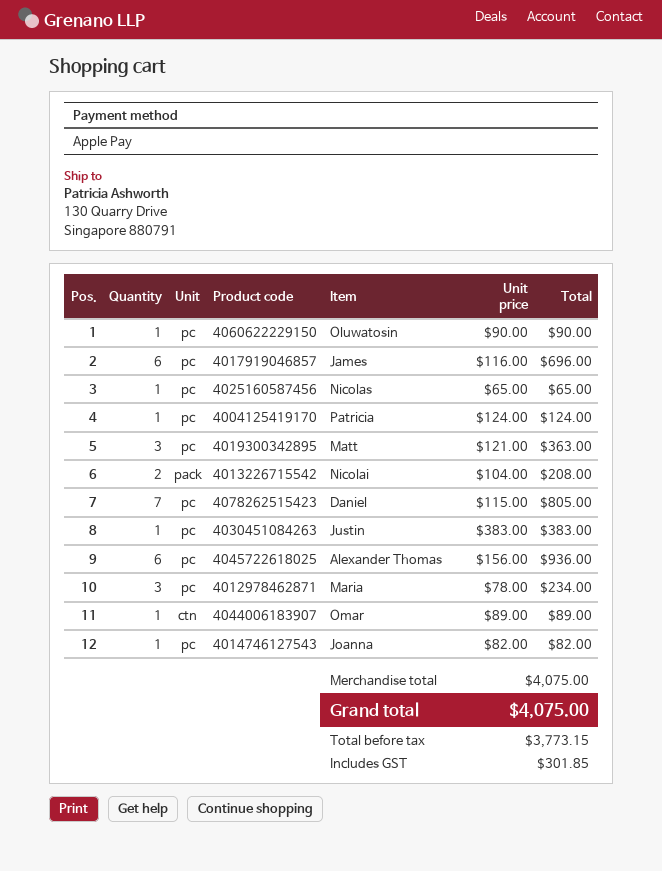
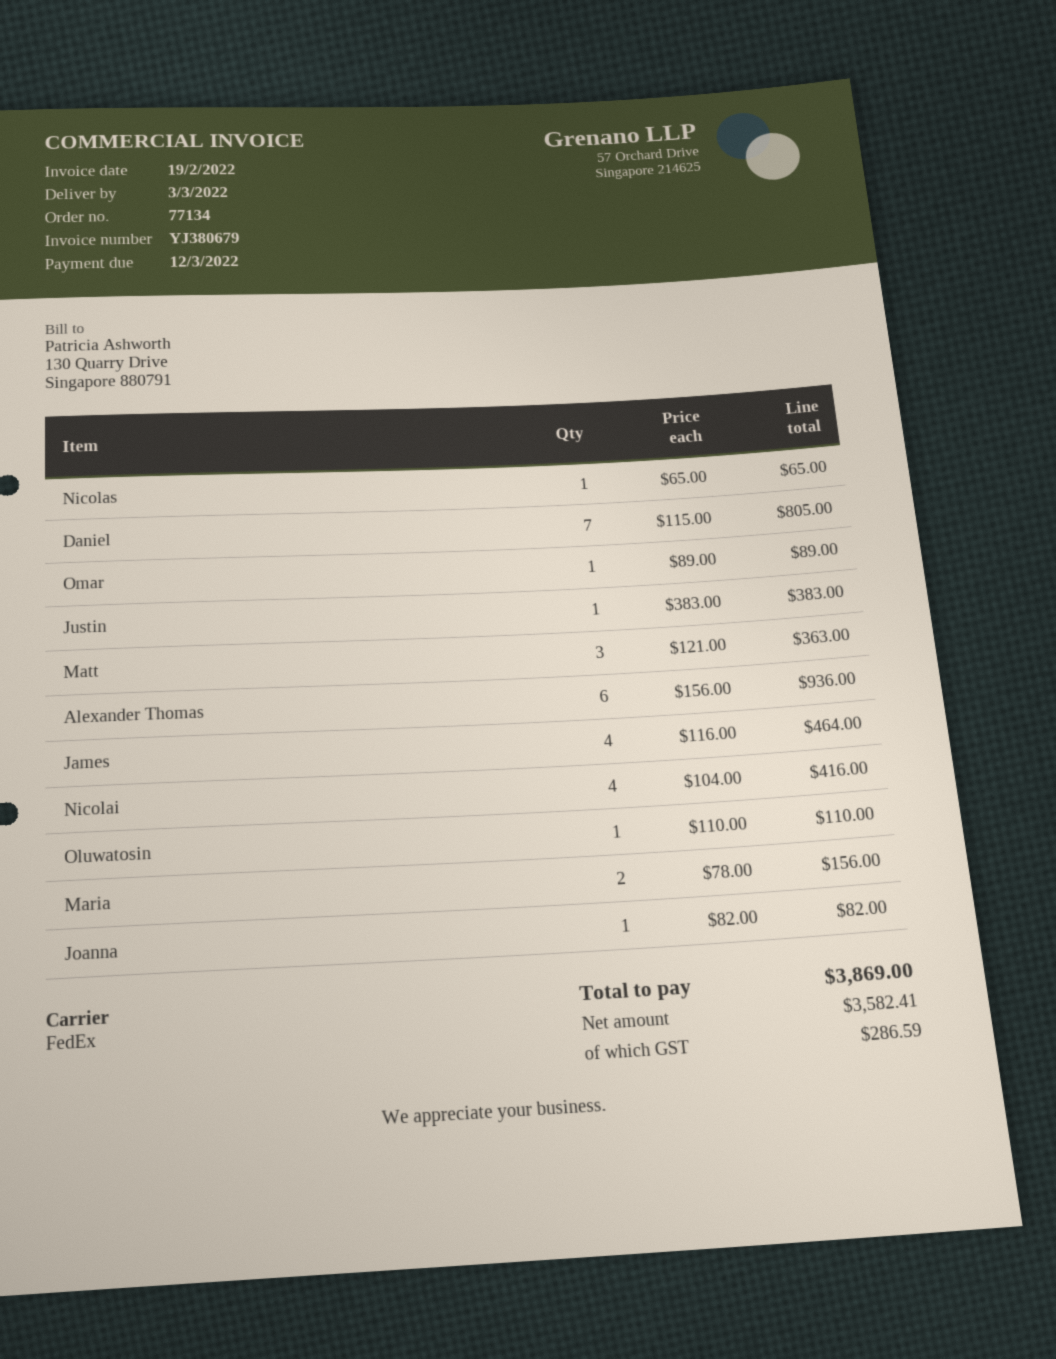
Oluwatosin: 1 x 90.00 = 90.00 -> 1 x 110.00 = 110.00
James: 6 x 116.00 = 696.00 -> 4 x 116.00 = 464.00
Patricia: 1 x 124.00 = 124.00 -> none
Nicolai: 2 x 104.00 = 208.00 -> 4 x 104.00 = 416.00
Maria: 3 x 78.00 = 234.00 -> 2 x 78.00 = 156.00
net: 3773.15 -> 3582.41
tax: 301.85 -> 286.59
total: 4075.00 -> 3869.00

